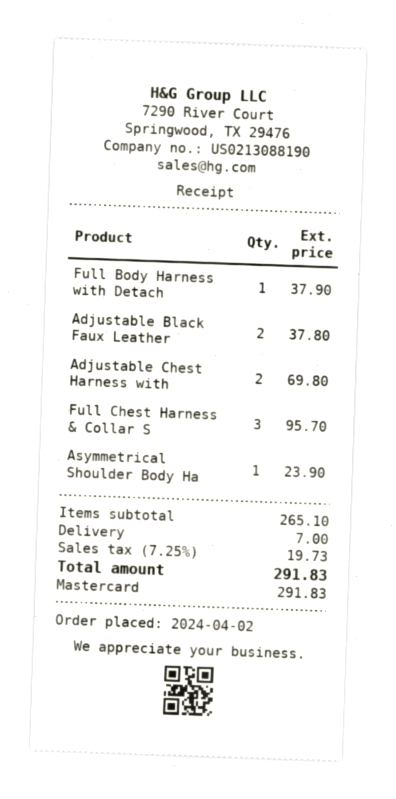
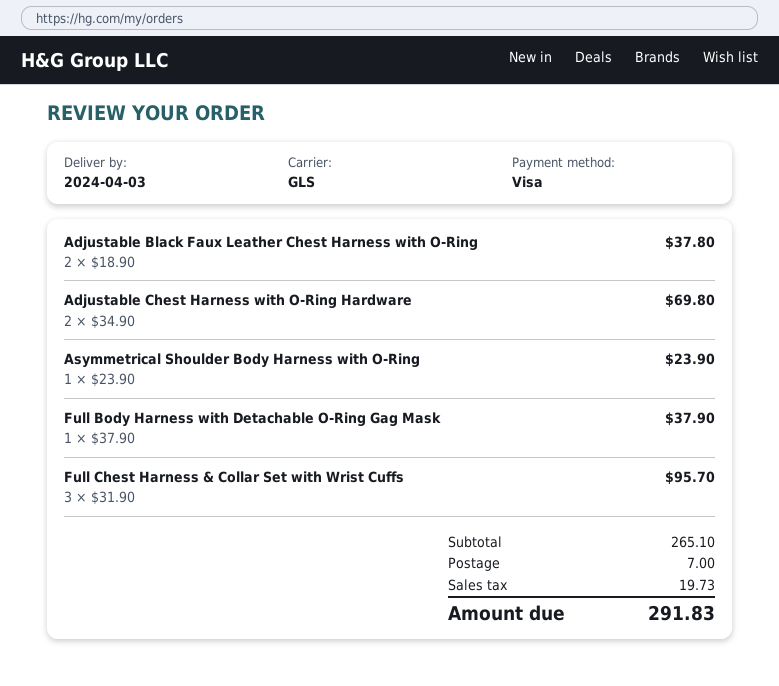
payment method: Mastercard -> Visa

